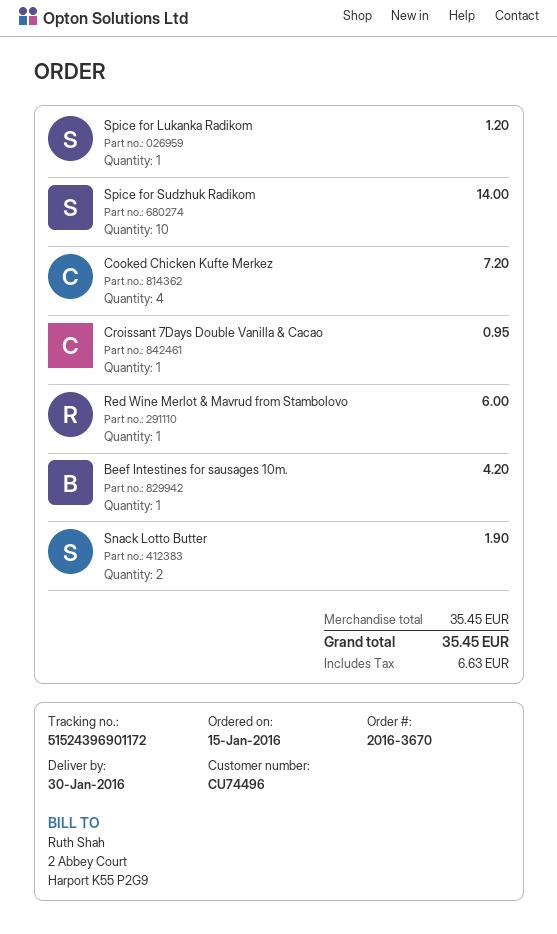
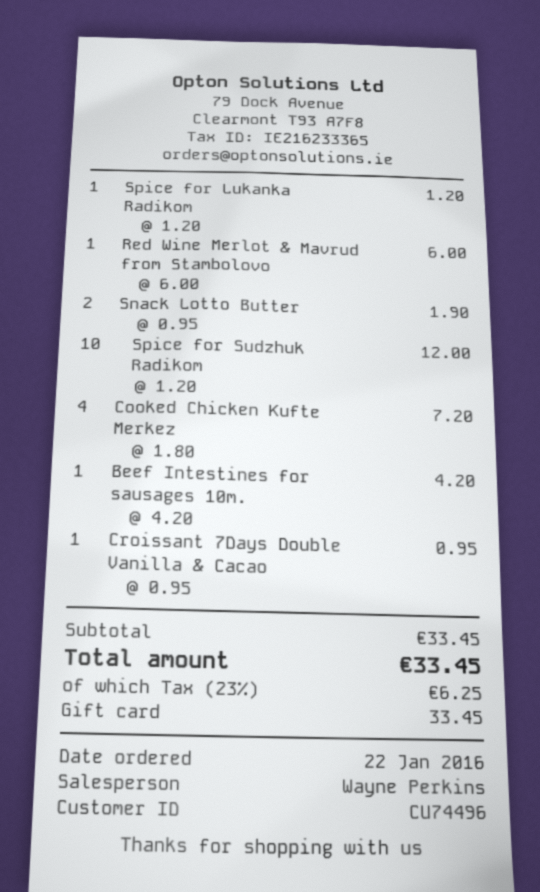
order date: 2016-01-15 -> 2016-01-22
Spice for Sudzhuk Radikom: 10 for 14.00 -> 10 for 12.00
subtotal: 35.45 -> 33.45
tax: 6.63 -> 6.25
total: 35.45 -> 33.45

